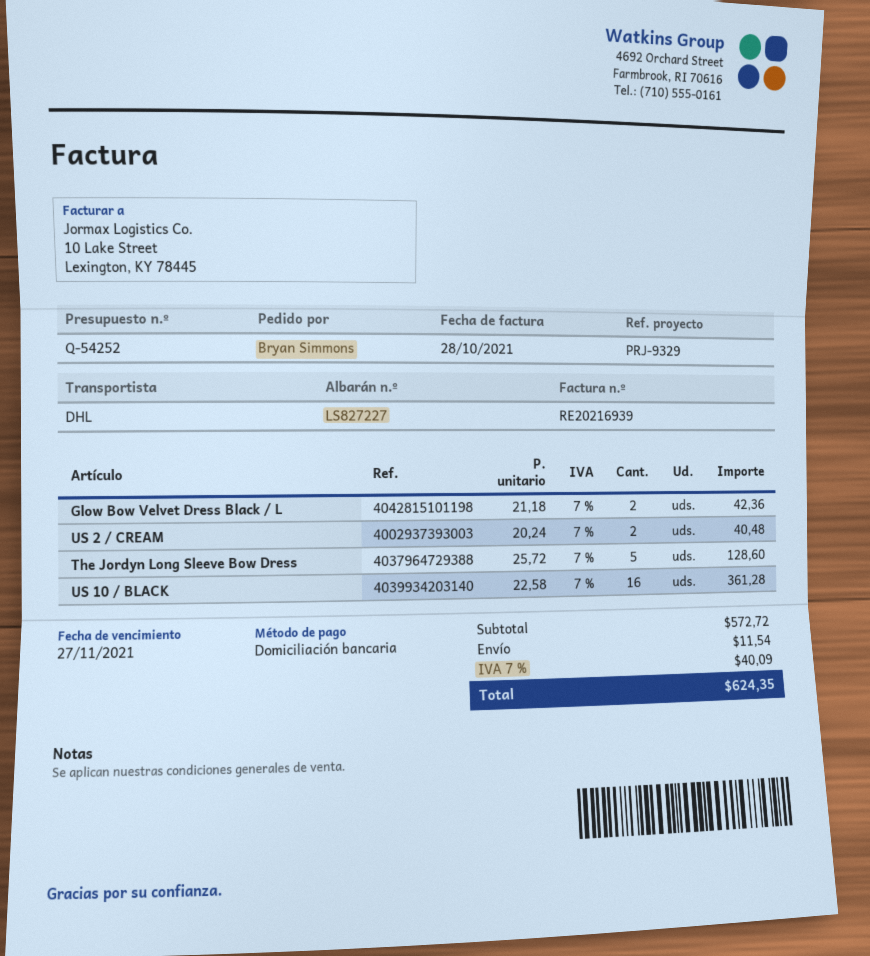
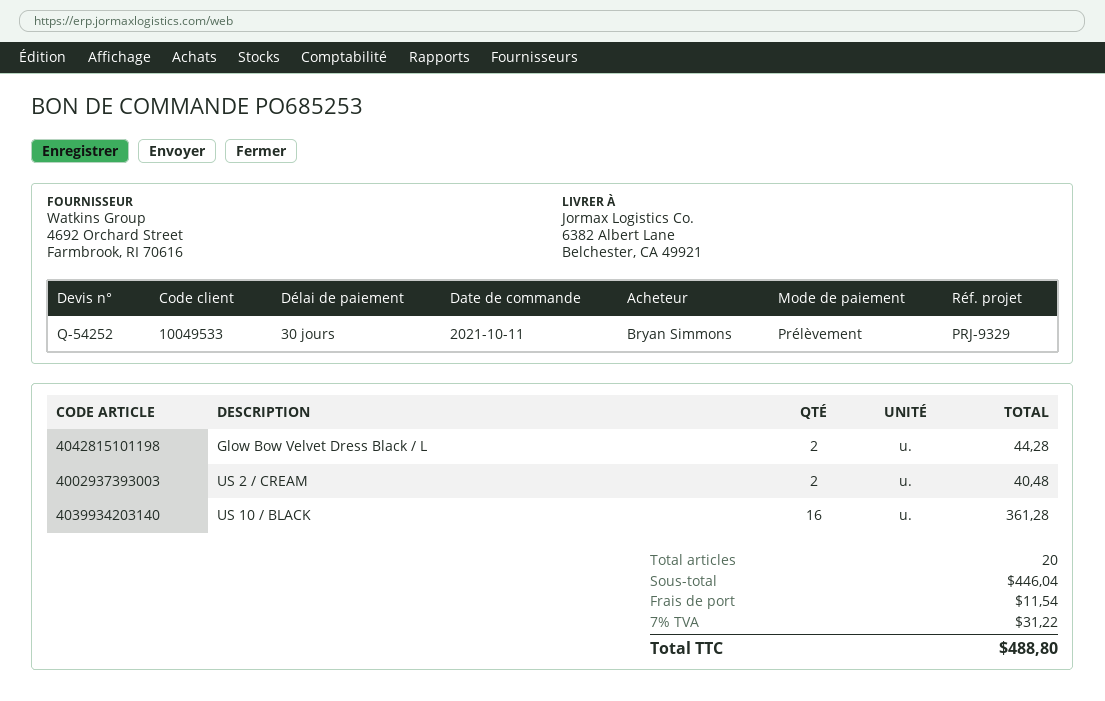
Glow Bow Velvet Dress Black / L: 2 for 42.36 -> 2 for 44.28
The Jordyn Long Sleeve Bow Dress: 5 for 128.60 -> none
subtotal: 572.72 -> 446.04
tax: 7% = 40.09 -> 7% = 31.22
total: 624.35 -> 488.80

